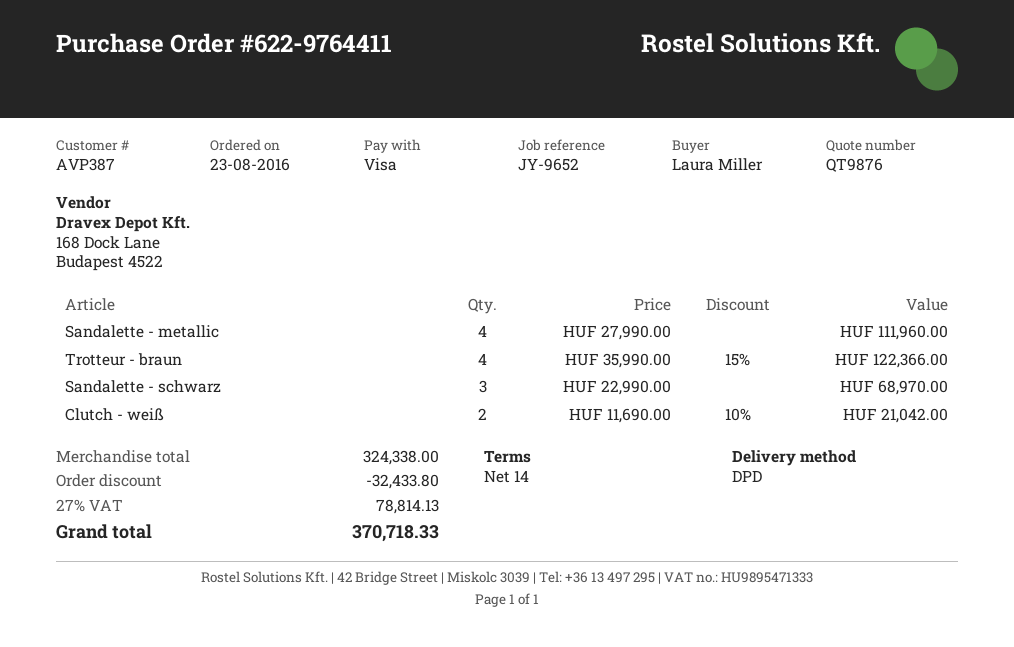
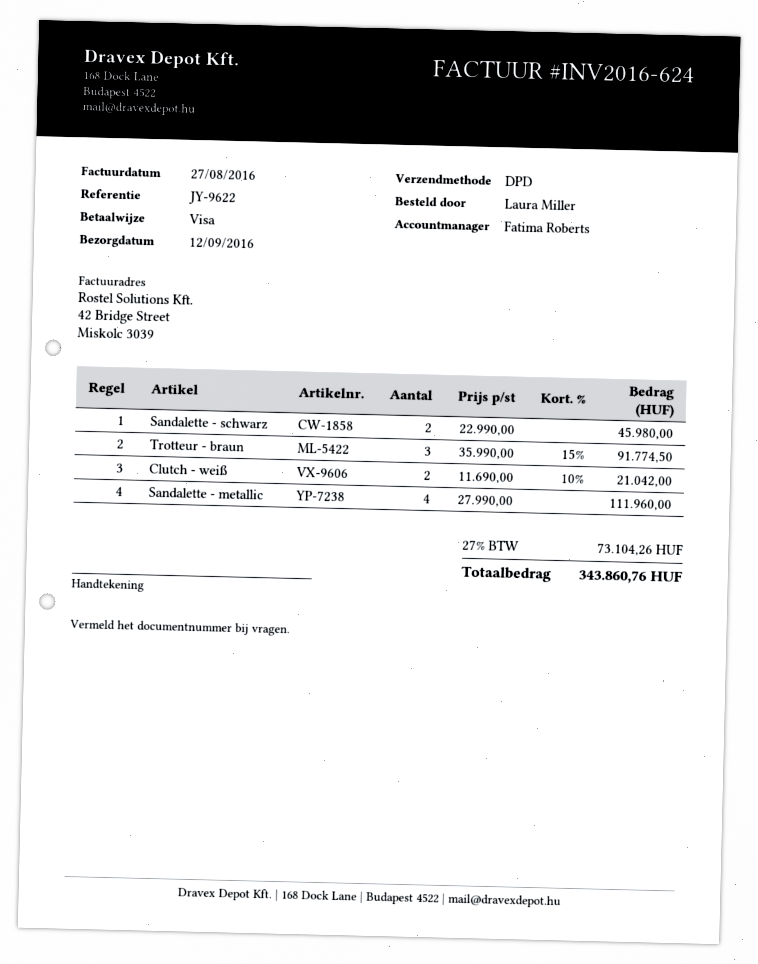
reference: JY-9652 -> JY-9622
Trotteur - braun: 4 x 35990.00 - 15% = 122366.00 -> 3 x 35990.00 - 15% = 91774.50
Sandalette - schwarz: 3 x 22990.00 = 68970.00 -> 2 x 22990.00 = 45980.00
discount: 32433.80 -> none
tax: 27% = 78814.13 -> 27% = 73104.26
total: 370718.33 -> 343860.76

